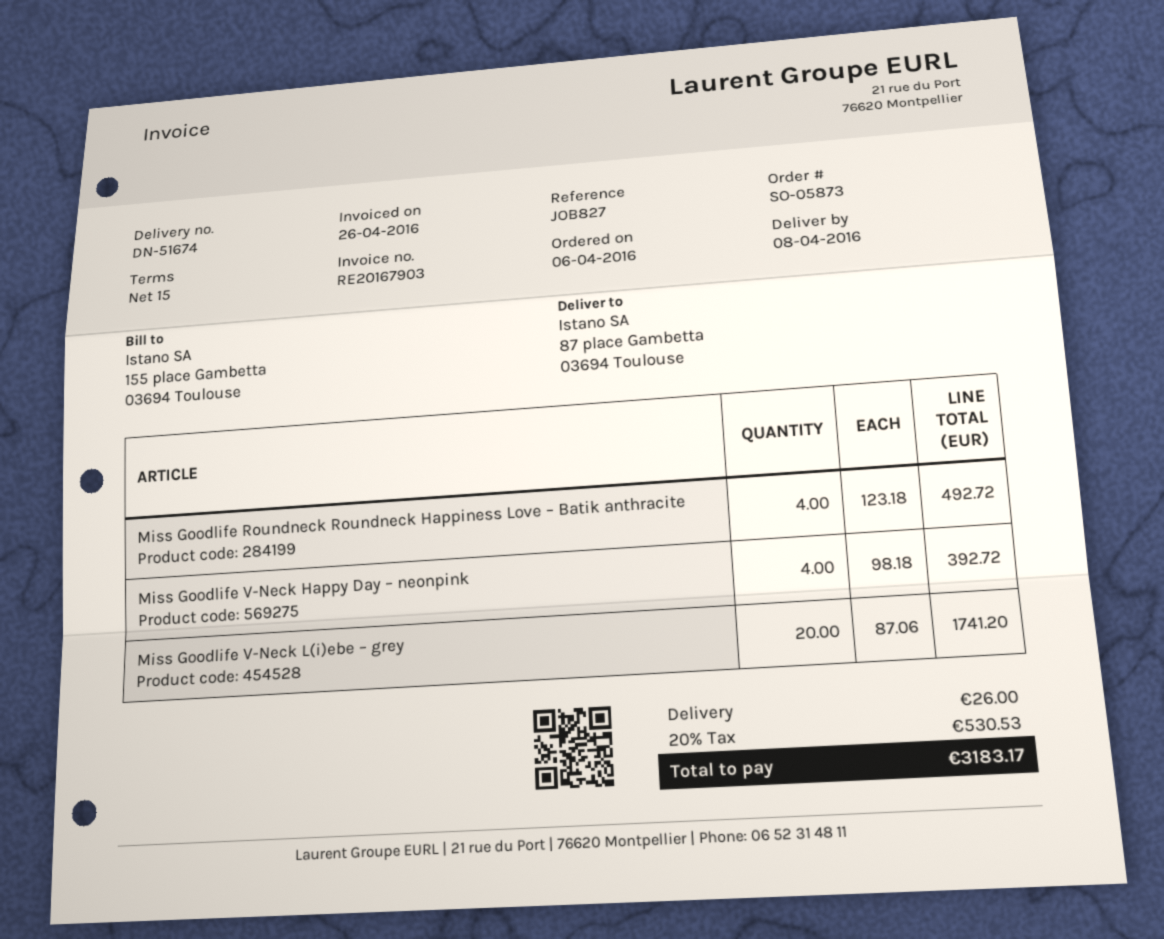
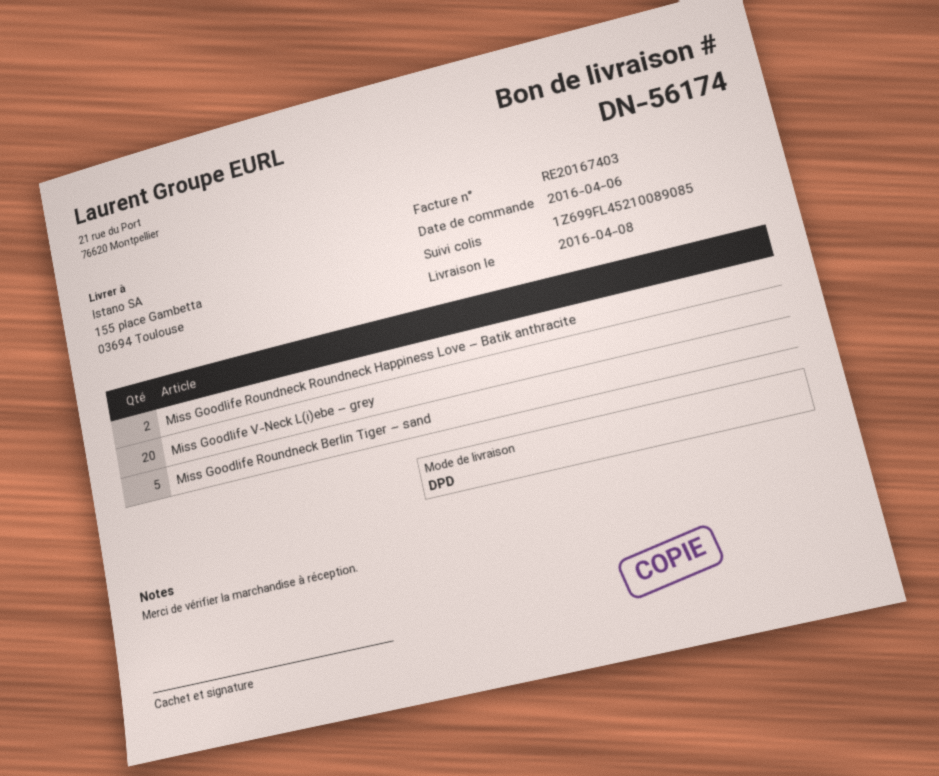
delivery note number: DN-51674 -> DN-56174
invoice number: RE20167903 -> RE20167403
ship to: 87 place Gambetta, 03694 Toulouse -> 155 place Gambetta, 03694 Toulouse
Miss Goodlife Roundneck Roundneck Happiness Love – Batik anthracite: 4 -> 2
Miss Goodlife V-Neck Happy Day – neonpink: 4 -> none
Miss Goodlife Roundneck Berlin Tiger – sand: none -> 5

